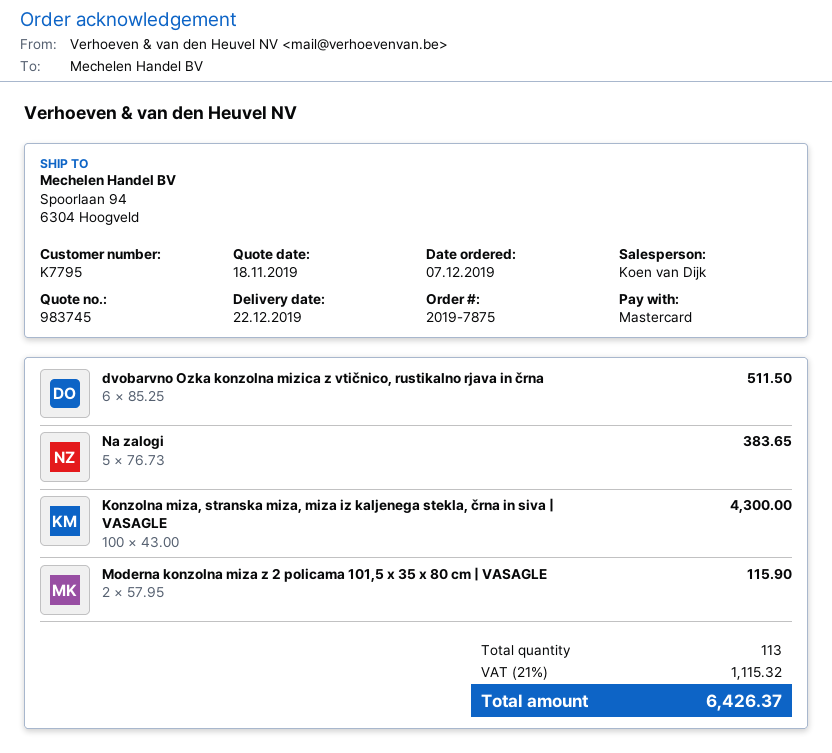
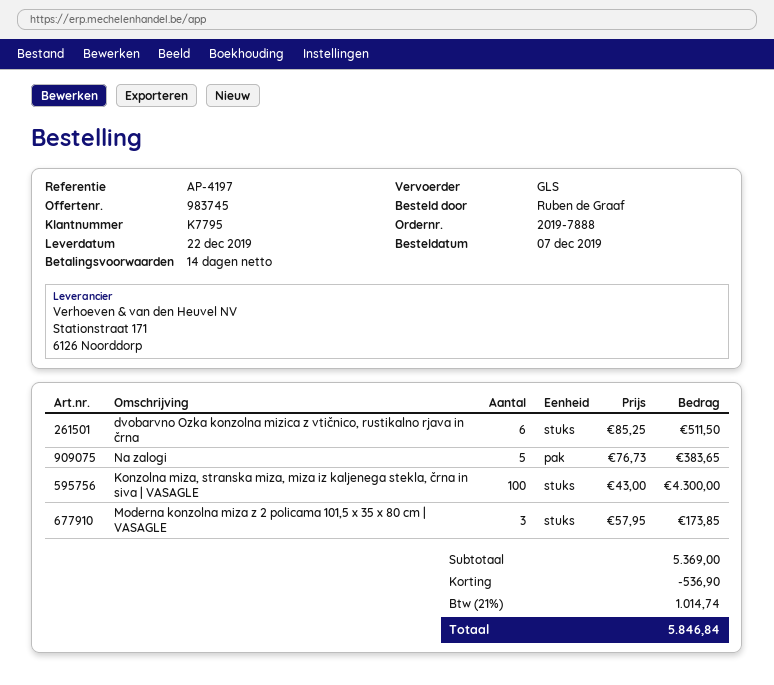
order number: 2019-7875 -> 2019-7888
Moderna konzolna miza z 2 policama 101,5 x 35 x 80 cm | VASAGLE: 2 x 57.95 = 115.90 -> 3 x 57.95 = 173.85
discount: none -> 536.90
tax: 21% = 1115.32 -> 21% = 1014.74
total: 6426.37 -> 5846.84

